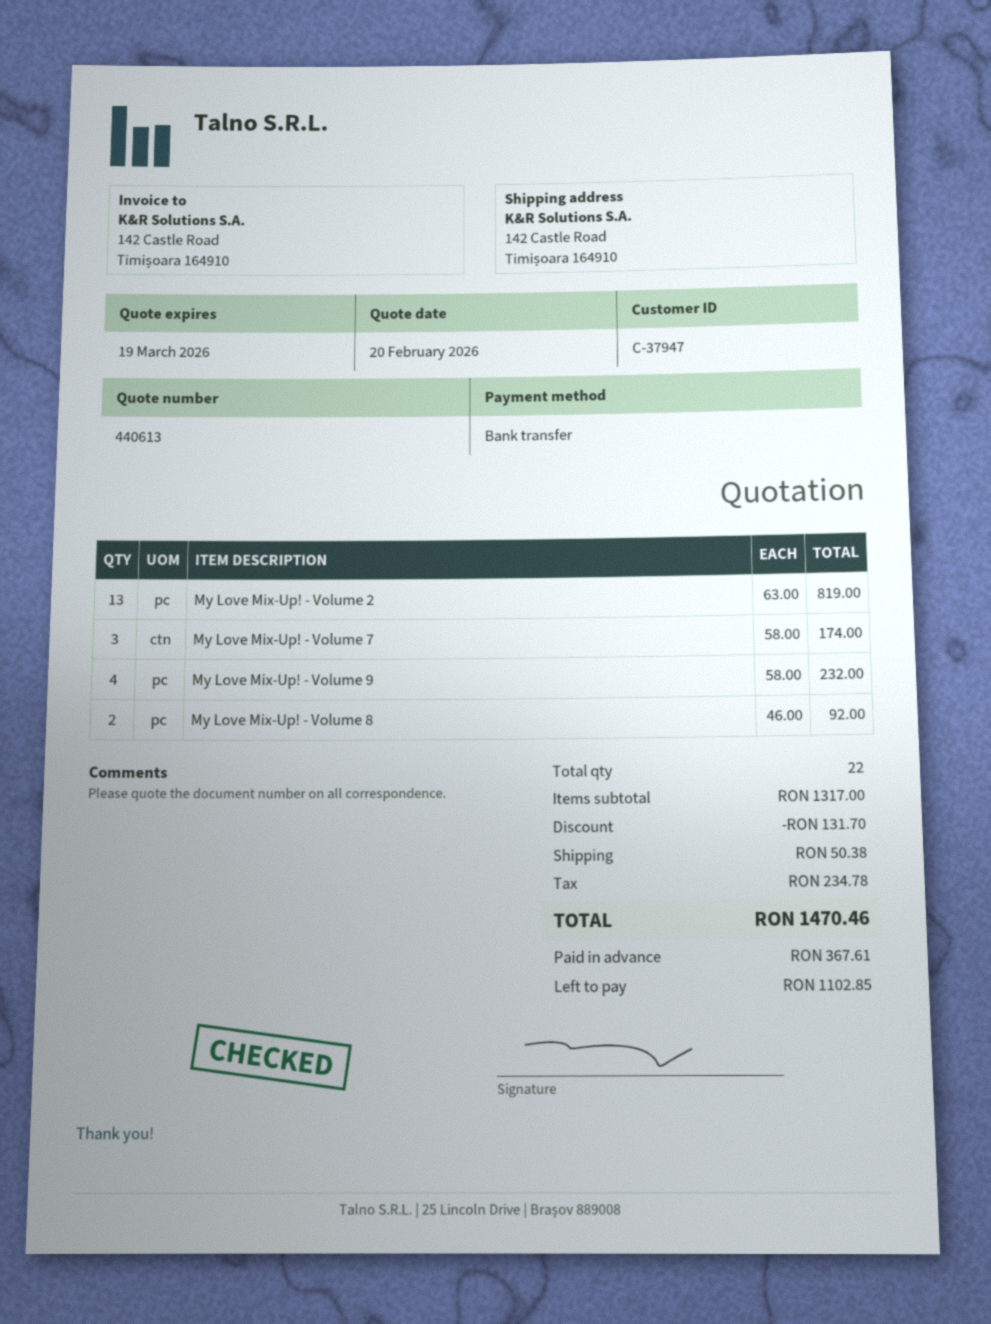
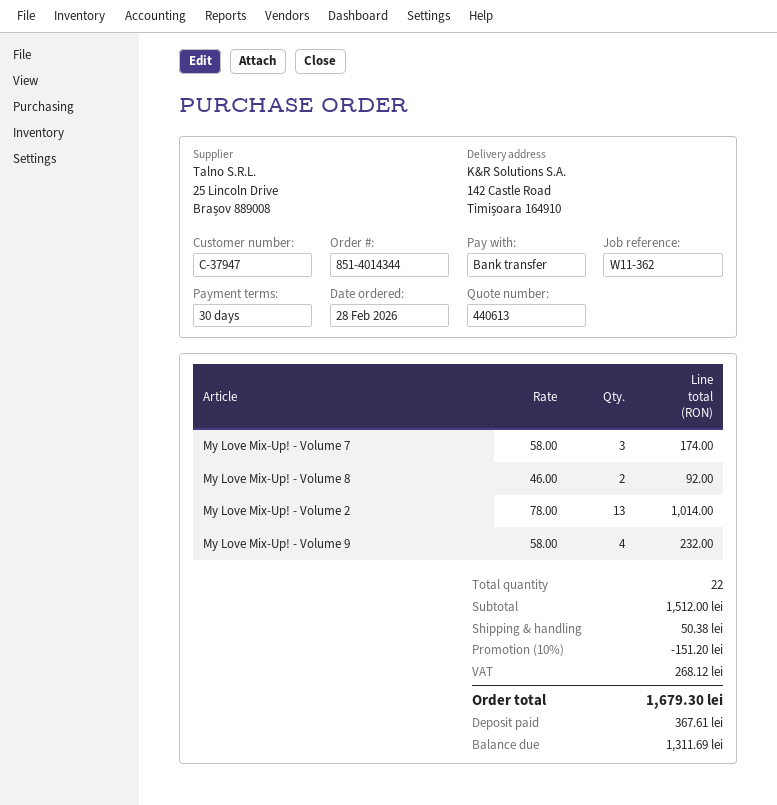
My Love Mix-Up! - Volume 2: 13 x 63.00 = 819.00 -> 13 x 78.00 = 1014.00
subtotal: 1317.00 -> 1512.00
discount: 131.70 -> 151.20
tax: 234.78 -> 268.12
total: 1470.46 -> 1679.30
balance: 1102.85 -> 1311.69

